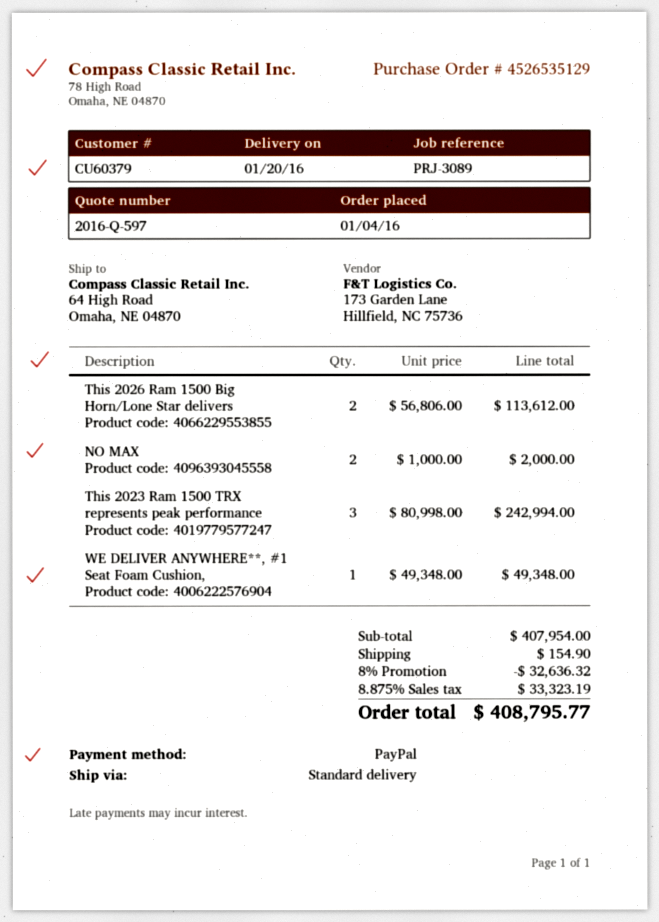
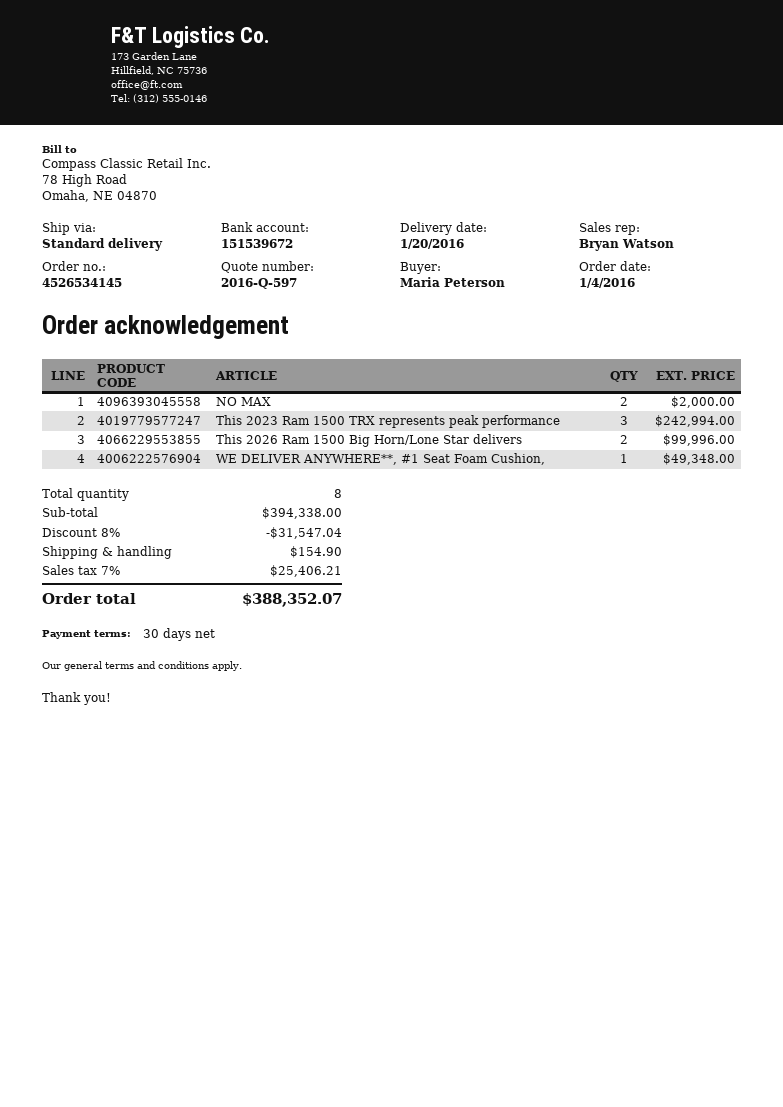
order number: 4526535129 -> 4526534145
This 2026 Ram 1500 Big Horn/Lone Star delivers: 2 for 113612.00 -> 2 for 99996.00
subtotal: 407954.00 -> 394338.00
discount: 8% = 32636.32 -> 8% = 31547.04
tax: 8.875% = 33323.19 -> 7% = 25406.21
total: 408795.77 -> 388352.07

